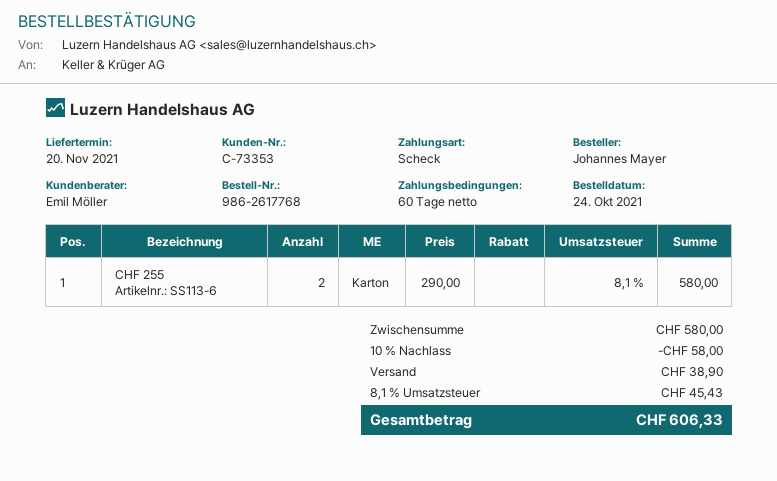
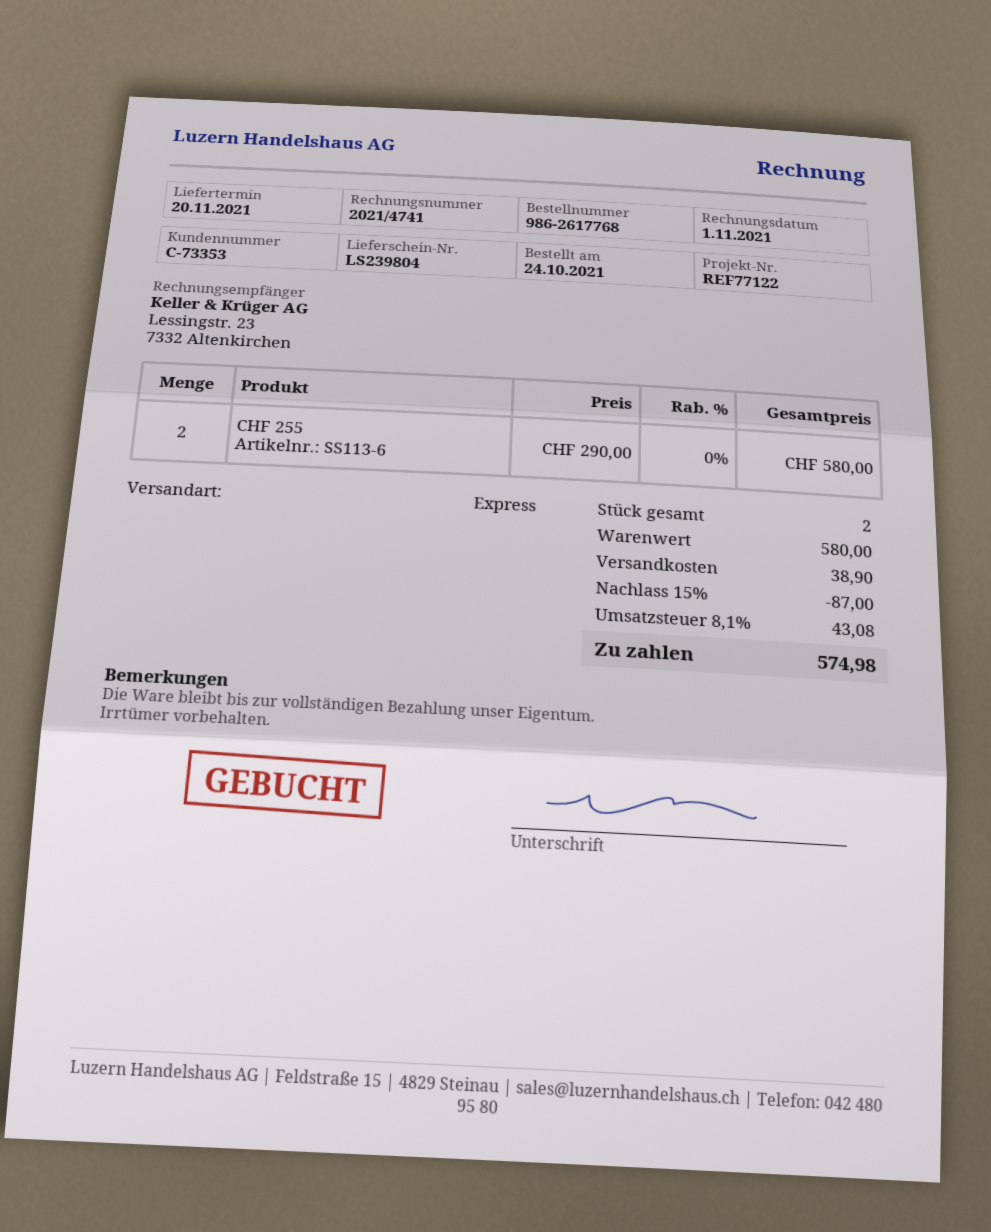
discount: 10% = 58.00 -> 15% = 87.00
tax: 8.1% = 45.43 -> 8.1% = 43.08
total: 606.33 -> 574.98

